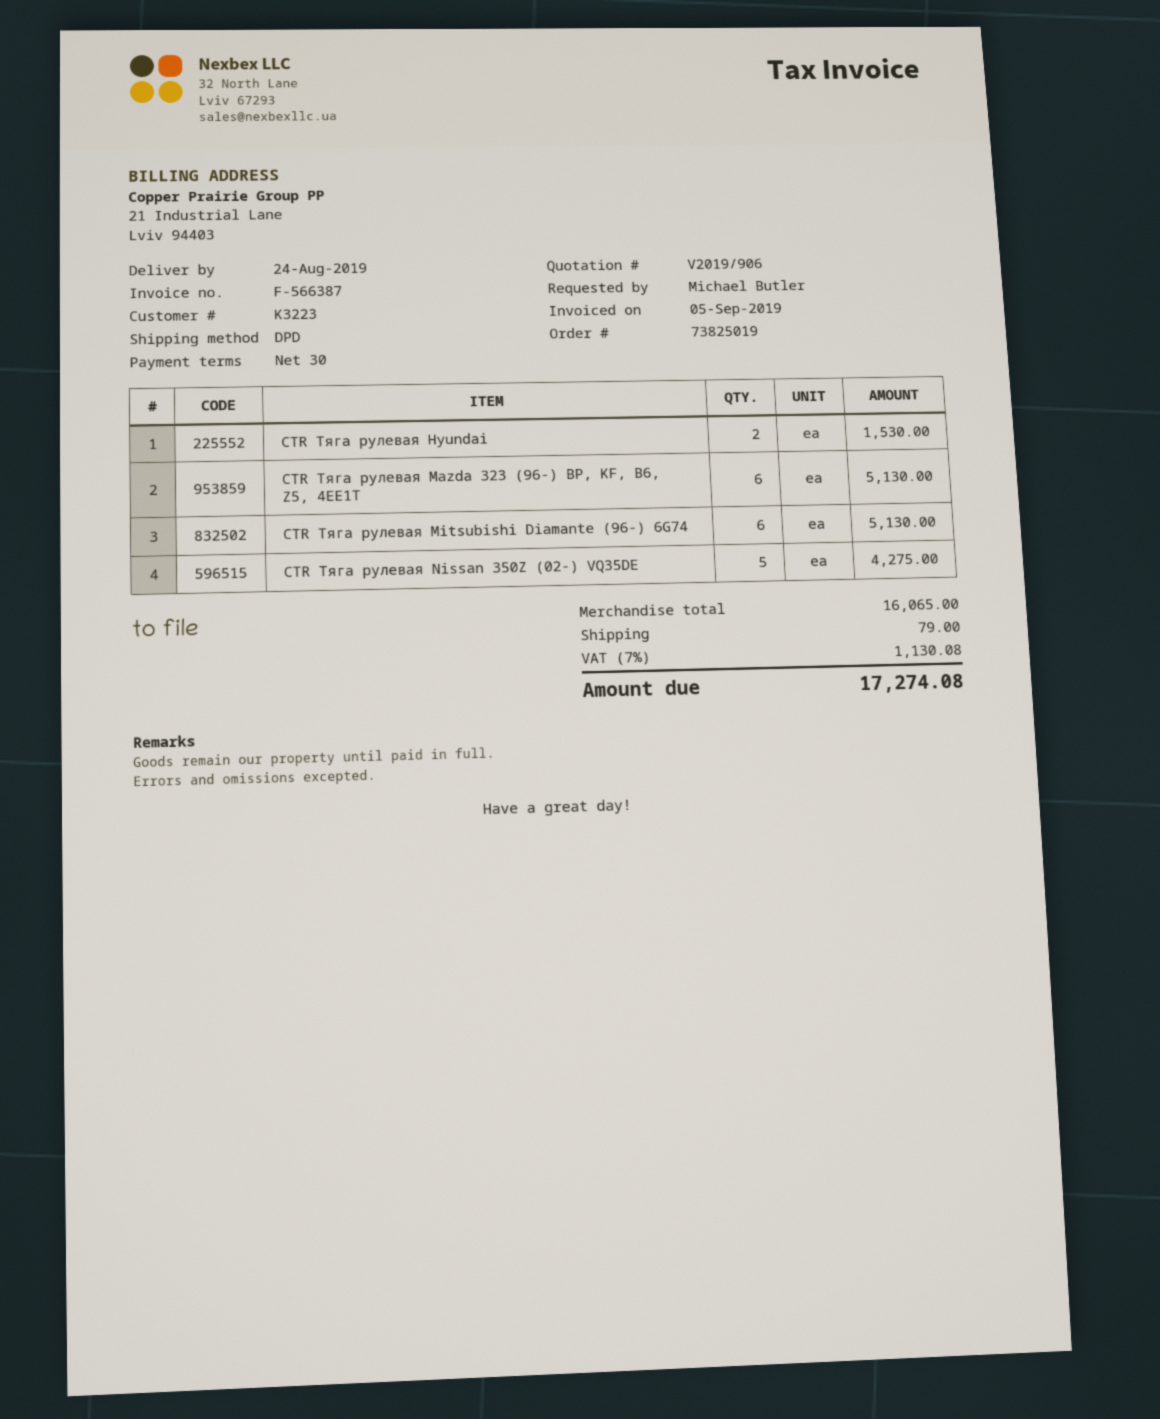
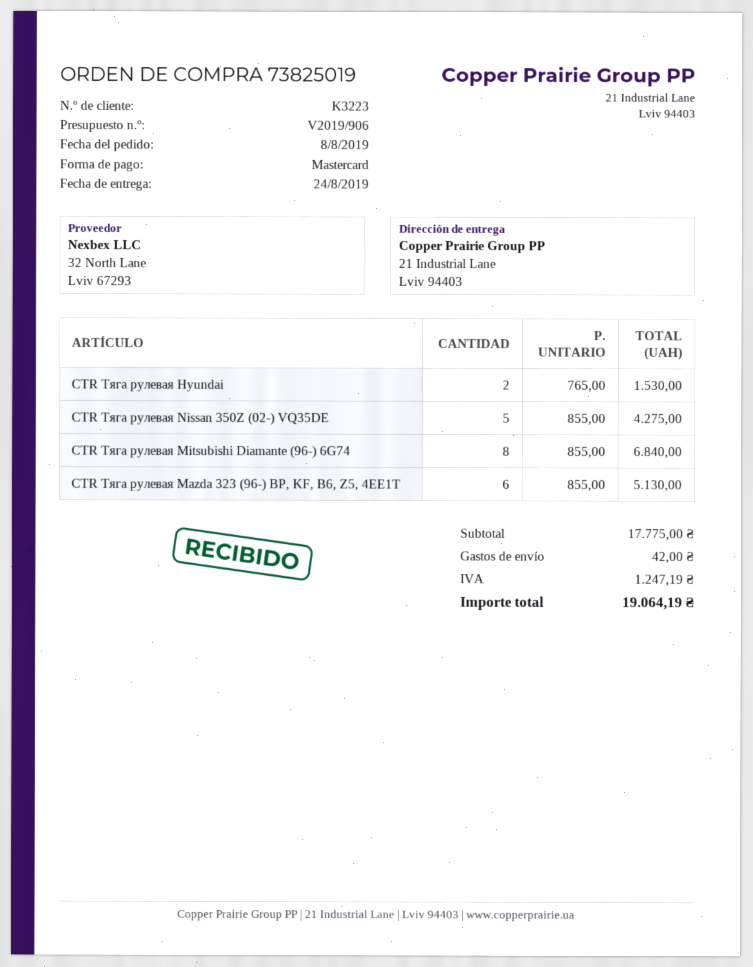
CTR Тяга рулевая Mitsubishi Diamante (96-) 6G74: 6 for 5130.00 -> 8 for 6840.00
subtotal: 16065.00 -> 17775.00
shipping: 79.00 -> 42.00
tax: 1130.08 -> 1247.19
total: 17274.08 -> 19064.19

